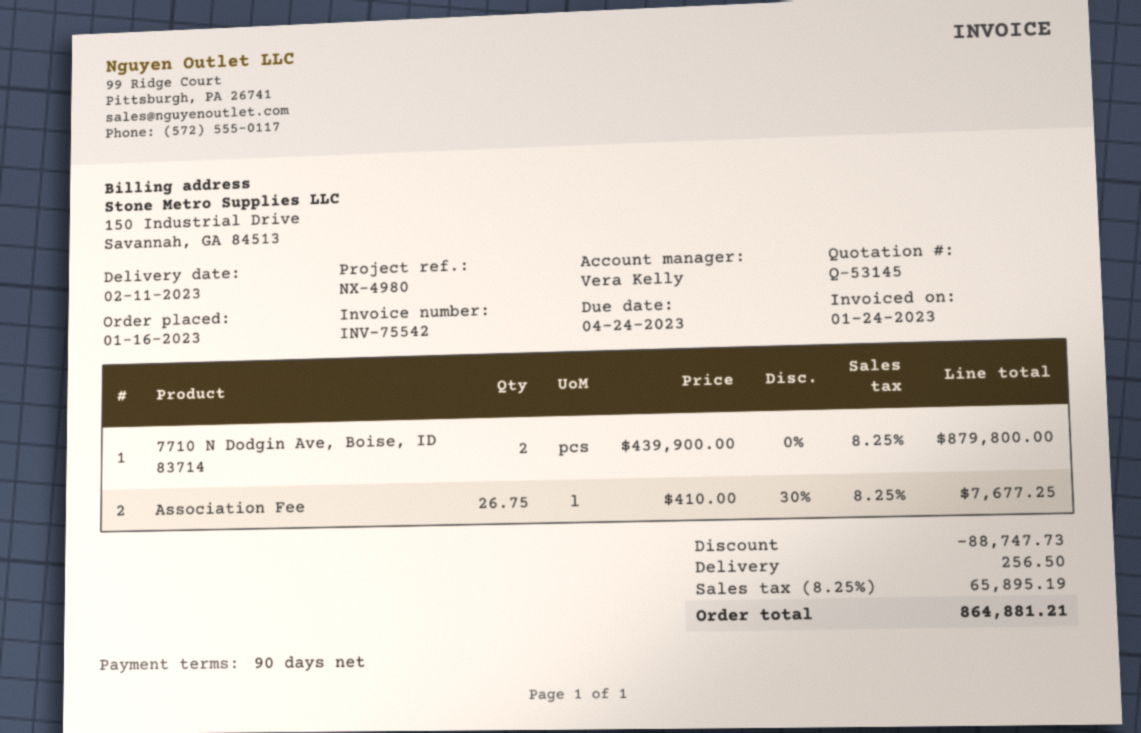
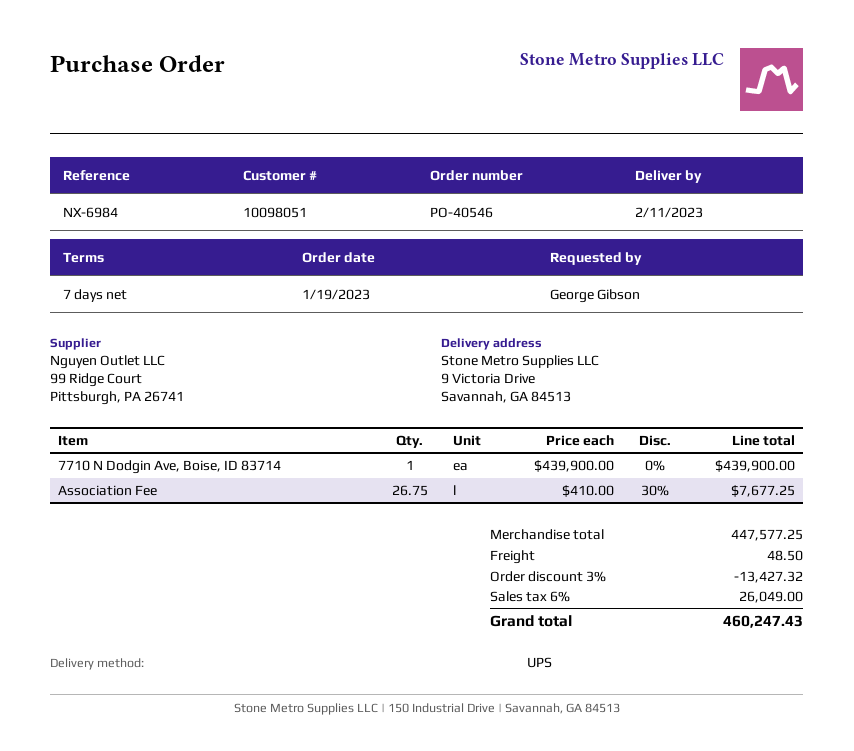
order date: 2023-01-16 -> 2023-01-19
payment terms: 90 days -> 7 days
reference: NX-4980 -> NX-6984
7710 N Dodgin Ave, Boise, ID 83714: 2 x 439900.00 = 879800.00 -> 1 x 439900.00 = 439900.00
discount: 88747.73 -> 13427.32
shipping: 256.50 -> 48.50
tax: 8.25% = 65895.19 -> 6% = 26049.00
total: 864881.21 -> 460247.43

